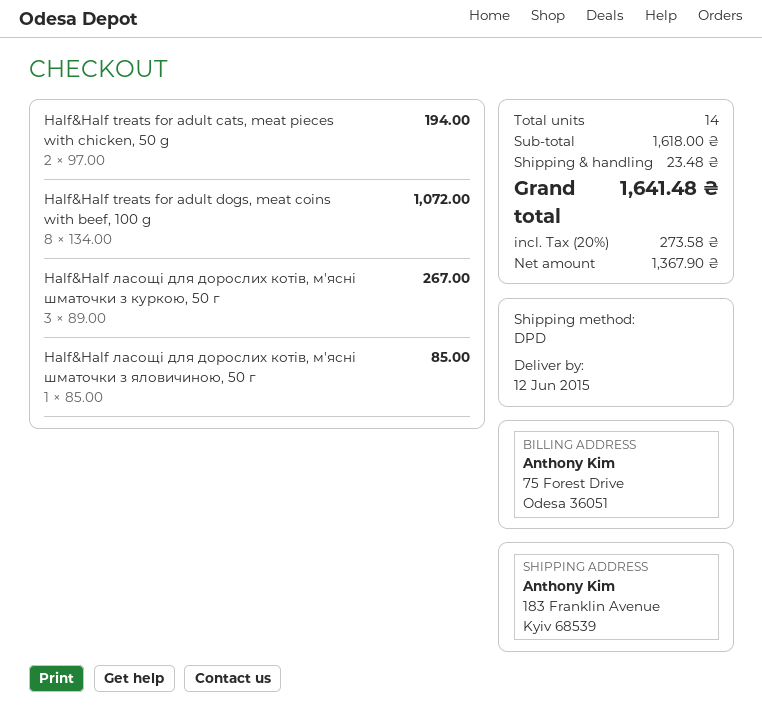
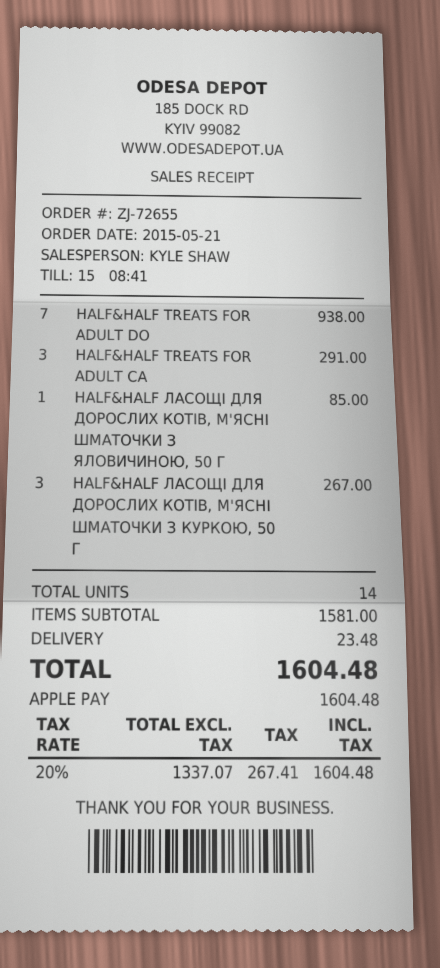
Half&Half treats for adult cats, meat pieces with chicken, 50 g: 2 for 194.00 -> 3 for 291.00
Half&Half treats for adult dogs, meat coins with beef, 100 g: 8 for 1072.00 -> 7 for 938.00
subtotal: 1618.00 -> 1581.00
net: 1367.90 -> 1337.07
tax: 20% = 273.58 -> 20% = 267.41
total: 1641.48 -> 1604.48

